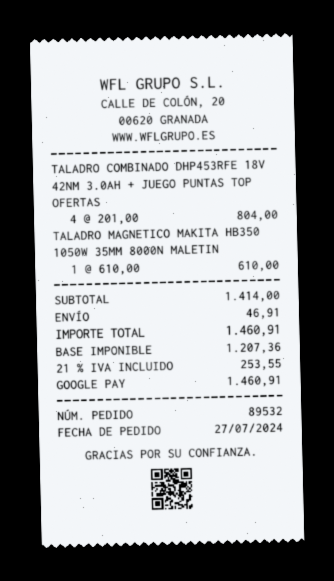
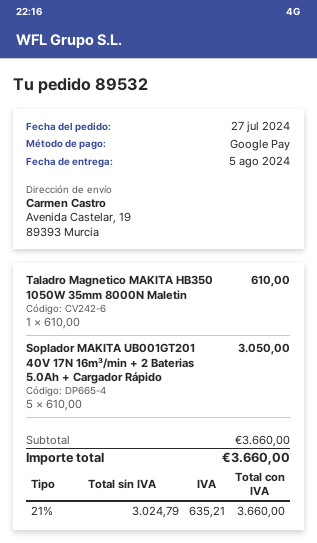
TALADRO COMBINADO DHP453RFE 18V 42NM 3.0AH + JUEGO PUNTAS TOP OFERTAS: 4 x 201.00 = 804.00 -> none
Soplador MAKITA UB001GT201 40V 17N 16m³/min + 2 Baterias 5.0Ah + Cargador Rápido: none -> 5 x 610.00 = 3050.00
subtotal: 1414.00 -> 3660.00
shipping: 46.91 -> none
net: 1207.36 -> 3024.79
tax: 21% = 253.55 -> 21% = 635.21
total: 1460.91 -> 3660.00

